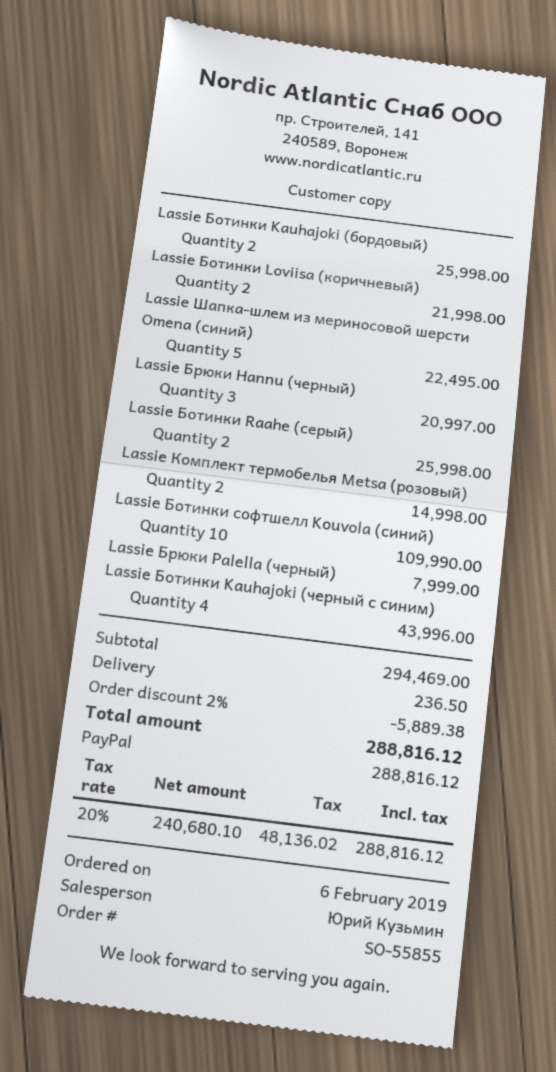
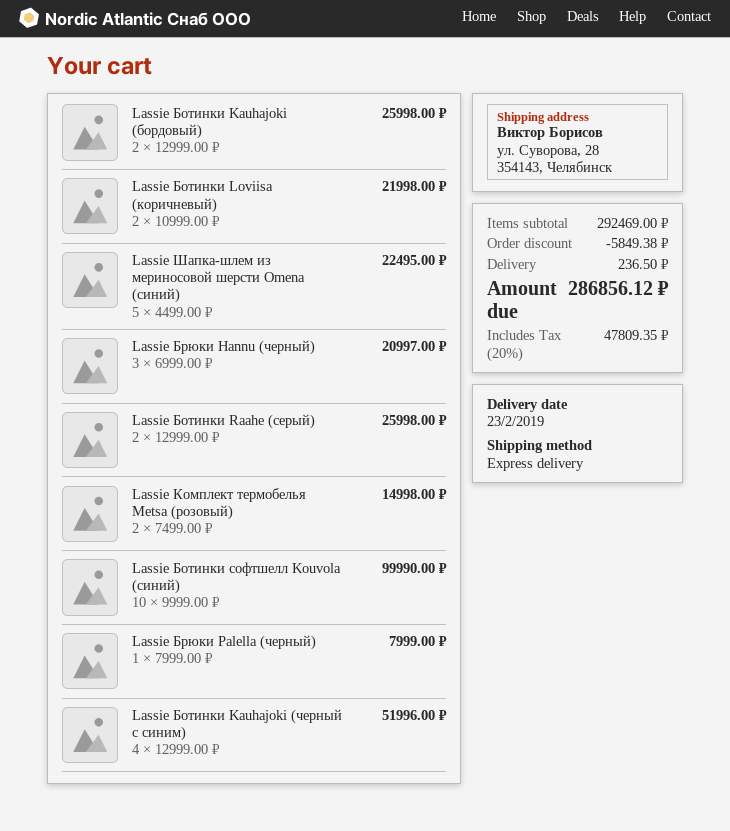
Lassie Ботинки софтшелл Kouvola (синий): 10 for 109990.00 -> 10 for 99990.00
Lassie Ботинки Kauhajoki (черный с синим): 4 for 43996.00 -> 4 for 51996.00
subtotal: 294469.00 -> 292469.00
discount: 5889.38 -> 5849.38
tax: 20% = 48136.02 -> 20% = 47809.35
total: 288816.12 -> 286856.12

